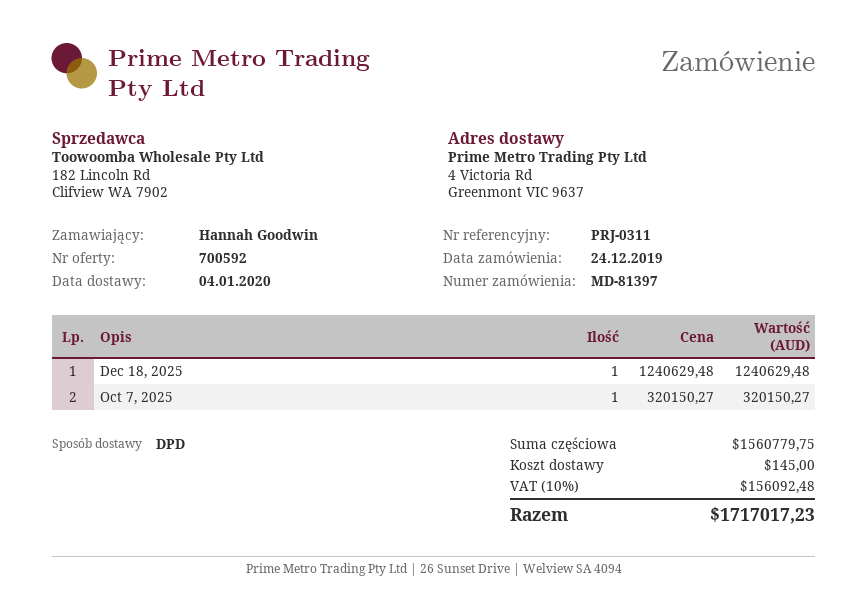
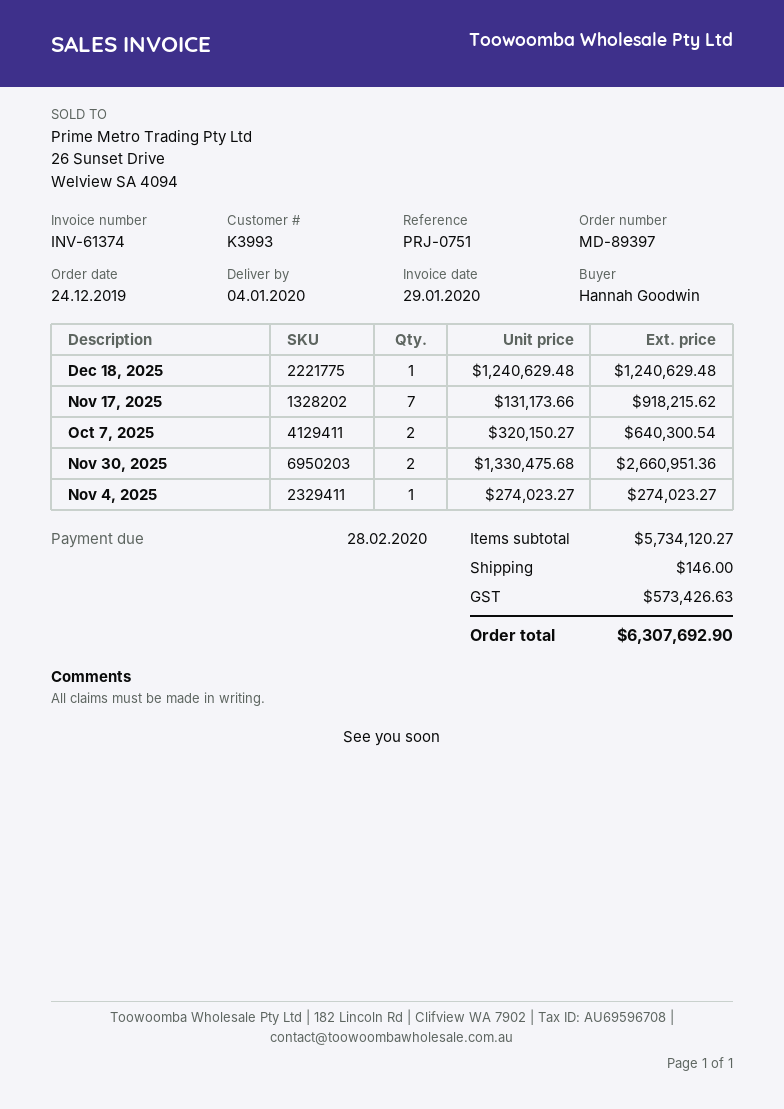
order number: MD-81397 -> MD-89397
reference: PRJ-0311 -> PRJ-0751
Oct 7, 2025: 1 x 320150.27 = 320150.27 -> 2 x 320150.27 = 640300.54
Nov 17, 2025: none -> 7 x 131173.66 = 918215.62
Nov 30, 2025: none -> 2 x 1330475.68 = 2660951.36
Nov 4, 2025: none -> 1 x 274023.27 = 274023.27
subtotal: 1560779.75 -> 5734120.27
shipping: 145.00 -> 146.00
tax: 156092.48 -> 573426.63
total: 1717017.23 -> 6307692.90

